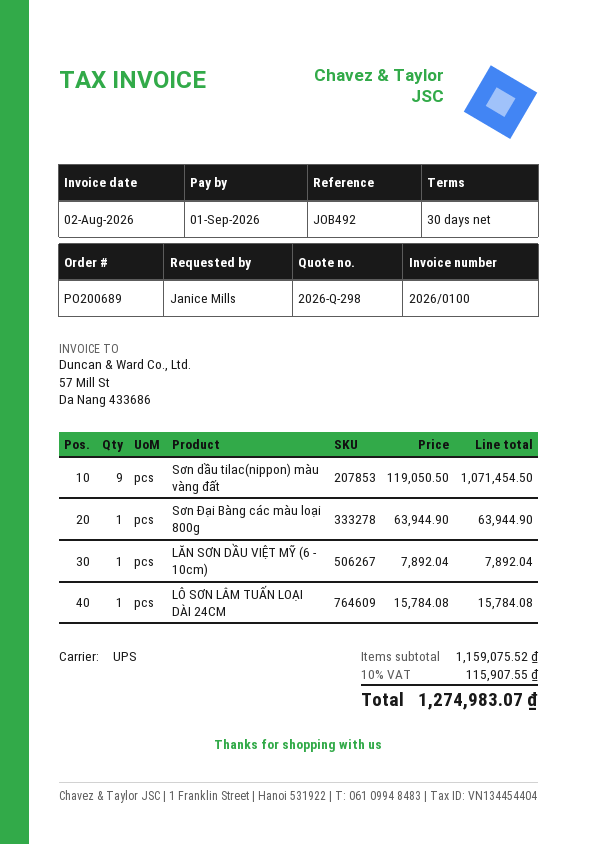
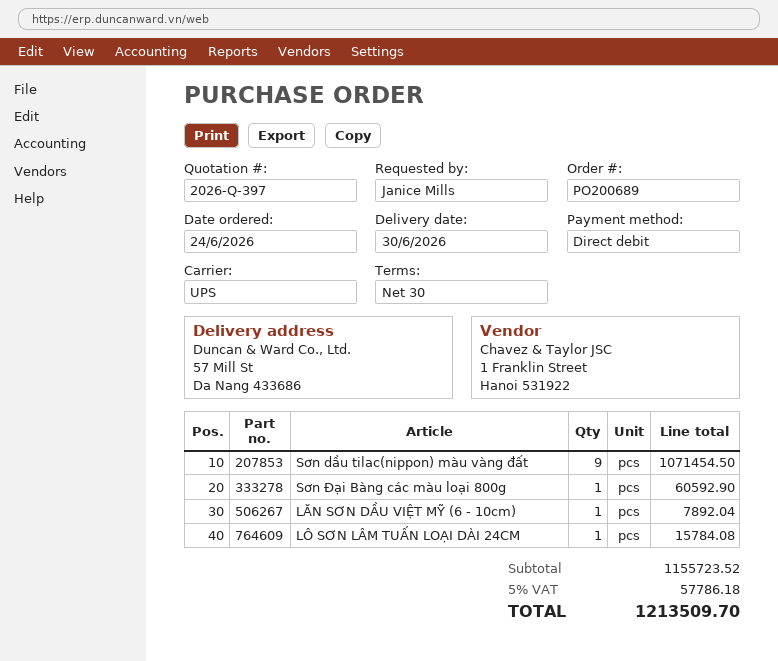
quote number: 2026-Q-298 -> 2026-Q-397
Sơn Đại Bàng các màu loại 800g: 1 for 63944.90 -> 1 for 60592.90
subtotal: 1159075.52 -> 1155723.52
tax: 10% = 115907.55 -> 5% = 57786.18
total: 1274983.07 -> 1213509.70

